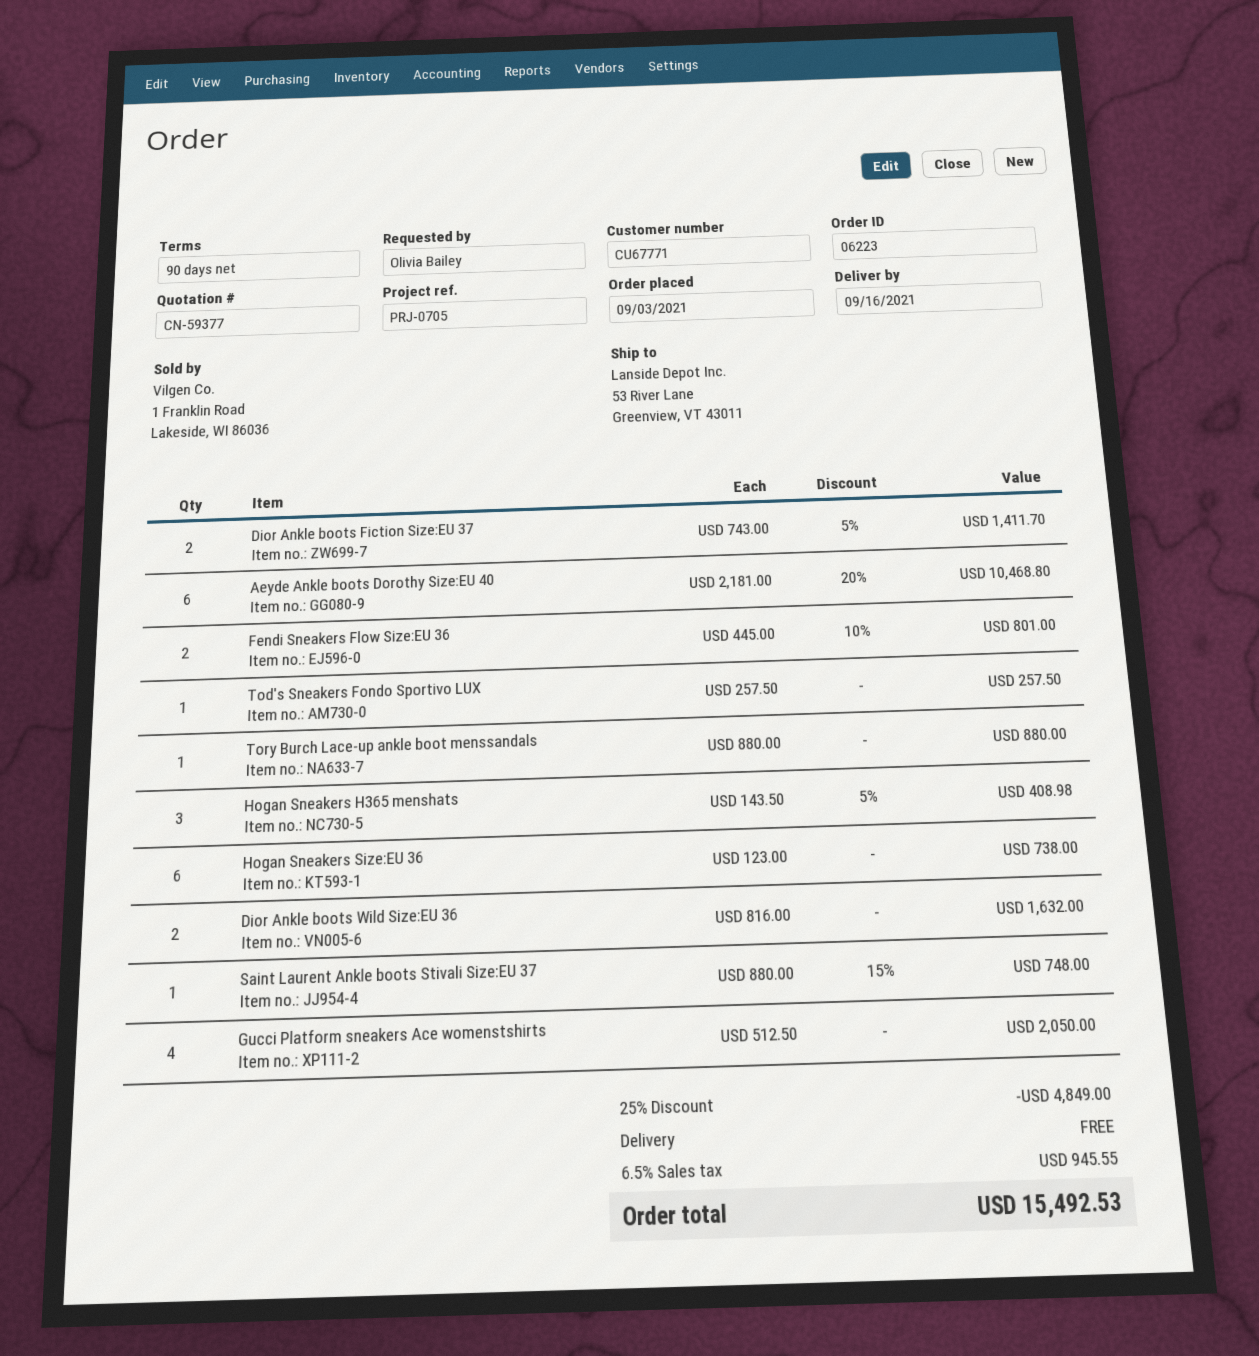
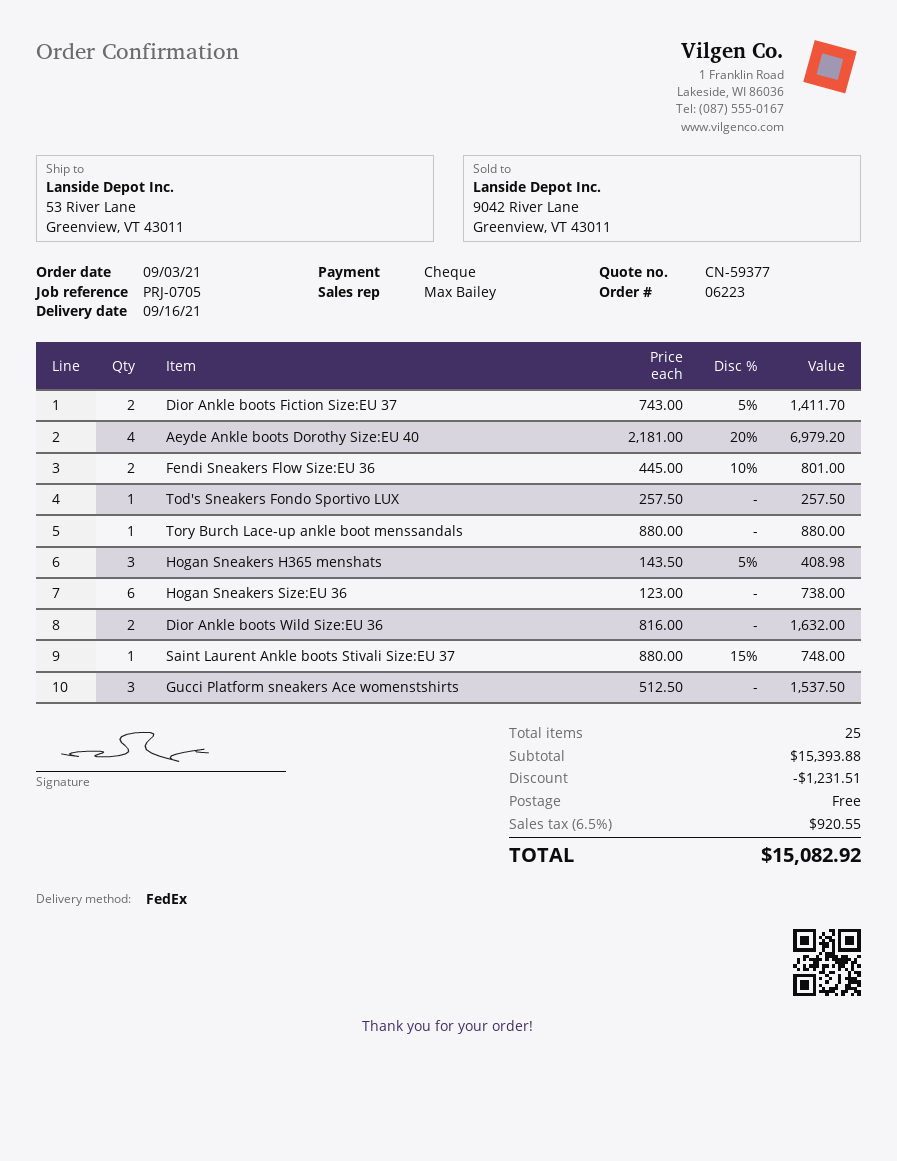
Aeyde Ankle boots Dorothy Size:EU 40: 6 x 2181.00 - 20% = 10468.80 -> 4 x 2181.00 - 20% = 6979.20
Gucci Platform sneakers Ace womenstshirts: 4 x 512.50 = 2050.00 -> 3 x 512.50 = 1537.50
discount: 4849.00 -> 1231.51
tax: 6.5% = 945.55 -> 6.5% = 920.55
total: 15492.53 -> 15082.92

